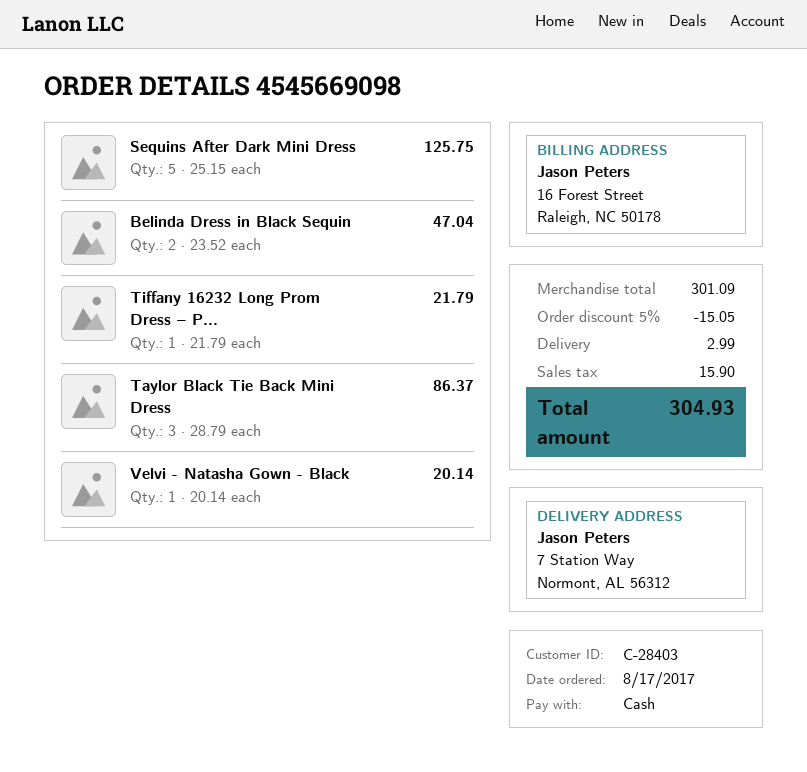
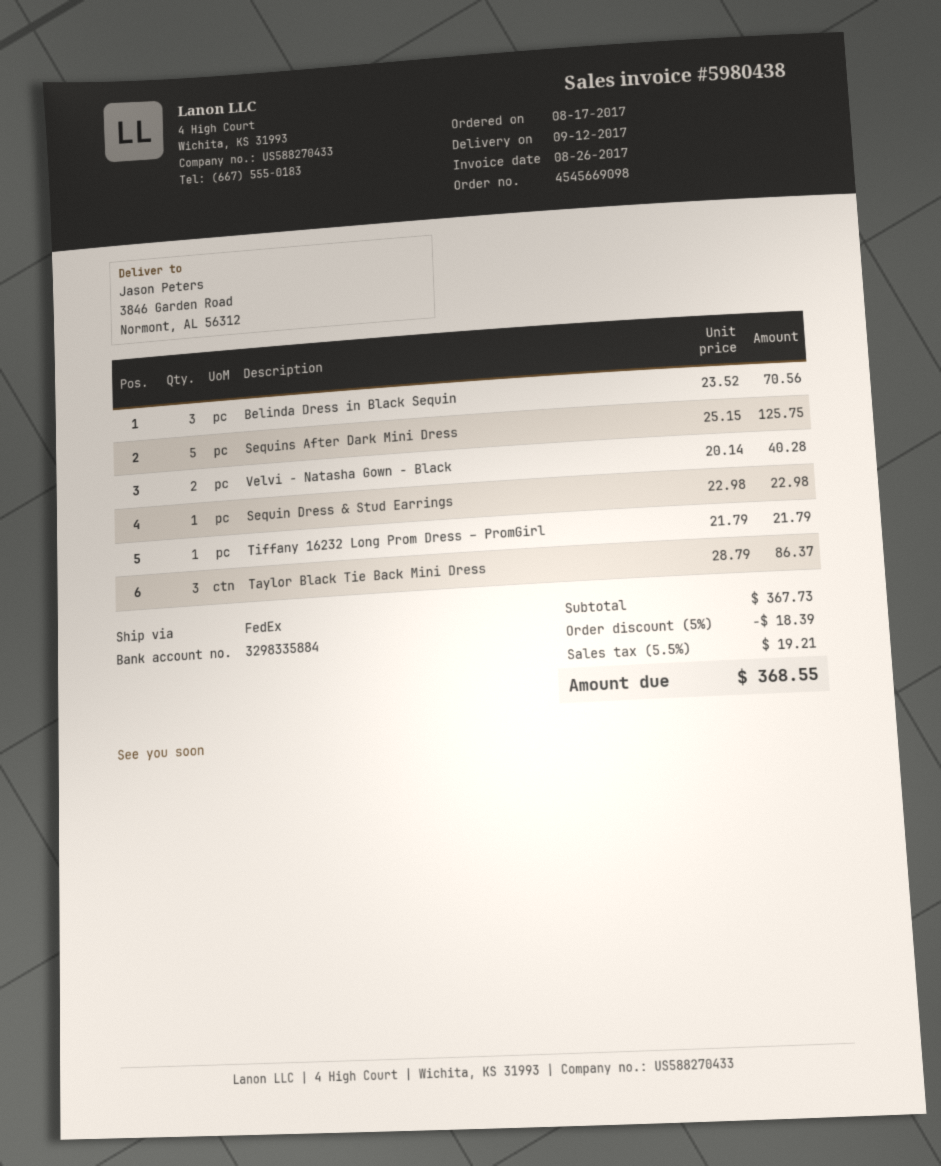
ship to: 7 Station Way, Normont, AL 56312 -> 3846 Garden Road, Normont, AL 56312
Belinda Dress in Black Sequin: 2 x 23.52 = 47.04 -> 3 x 23.52 = 70.56
Velvi - Natasha Gown - Black: 1 x 20.14 = 20.14 -> 2 x 20.14 = 40.28
Sequin Dress & Stud Earrings: none -> 1 x 22.98 = 22.98
subtotal: 301.09 -> 367.73
discount: 5% = 15.05 -> 5% = 18.39
shipping: 2.99 -> none
tax: 15.90 -> 19.21
total: 304.93 -> 368.55

